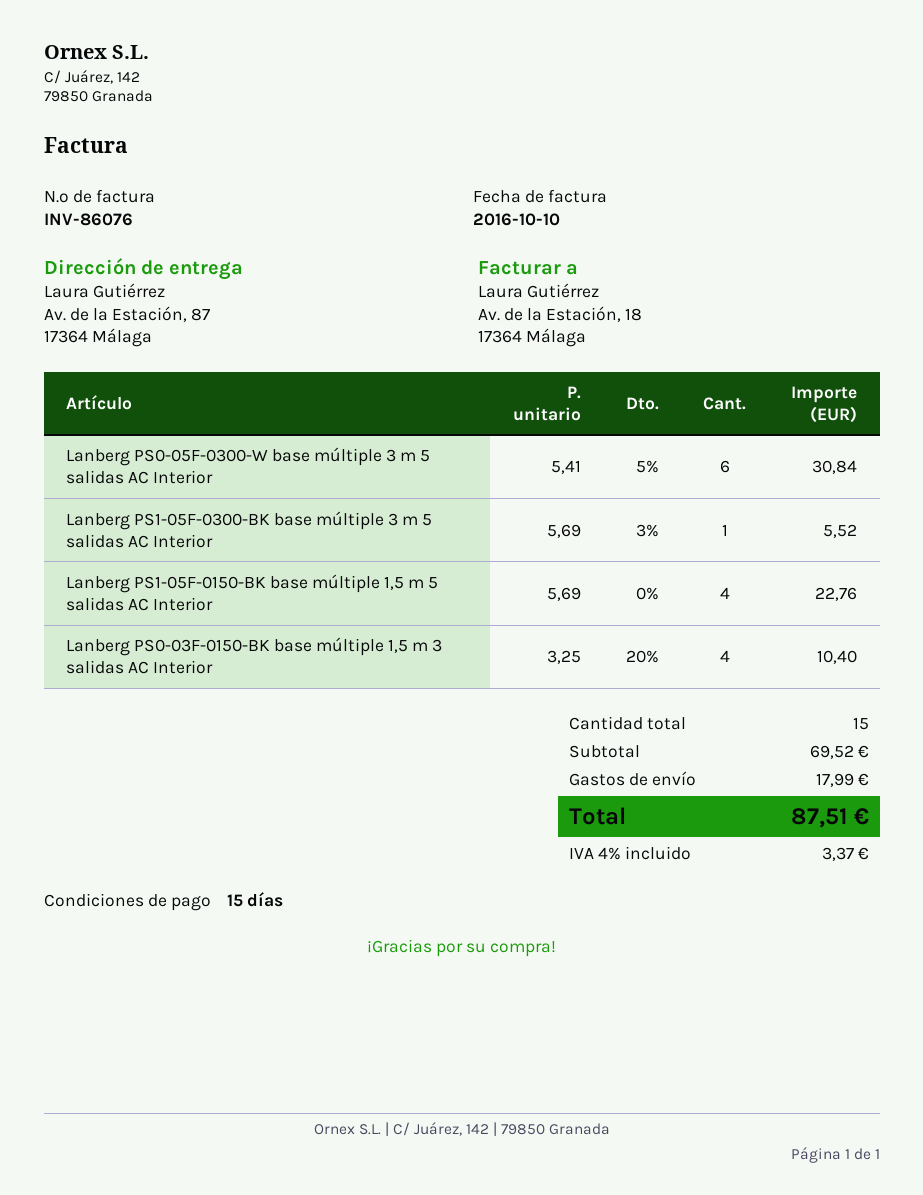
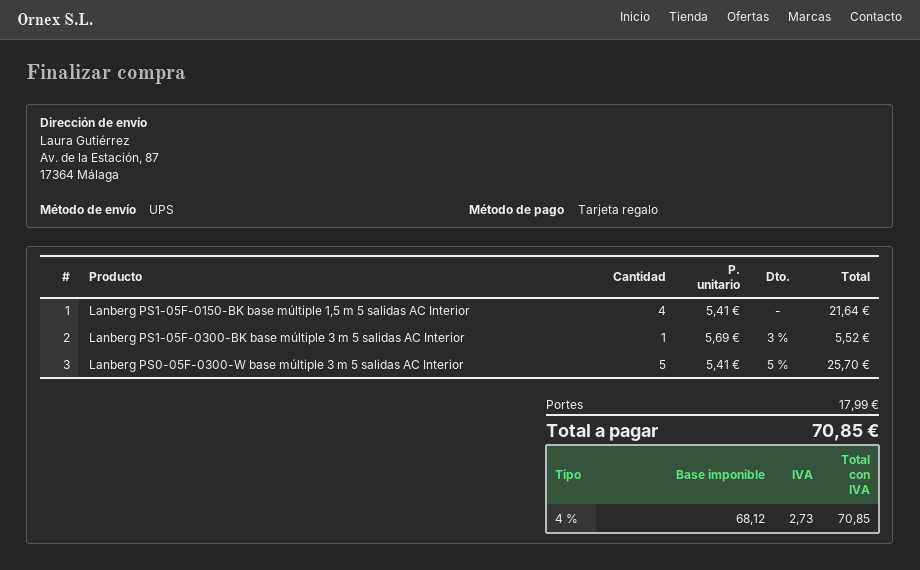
Lanberg PS0-05F-0300-W base múltiple 3 m 5 salidas AC Interior: 6 x 5.41 - 5% = 30.84 -> 5 x 5.41 - 5% = 25.70
Lanberg PS1-05F-0150-BK base múltiple 1,5 m 5 salidas AC Interior: 4 x 5.69 = 22.76 -> 4 x 5.41 = 21.64
Lanberg PS0-03F-0150-BK base múltiple 1,5 m 3 salidas AC Interior: 4 x 3.25 - 20% = 10.40 -> none
tax: 4% = 3.37 -> 4% = 2.73
total: 87.51 -> 70.85

